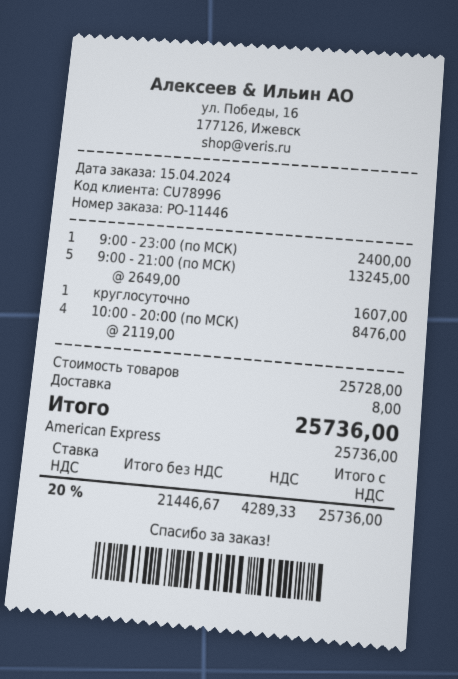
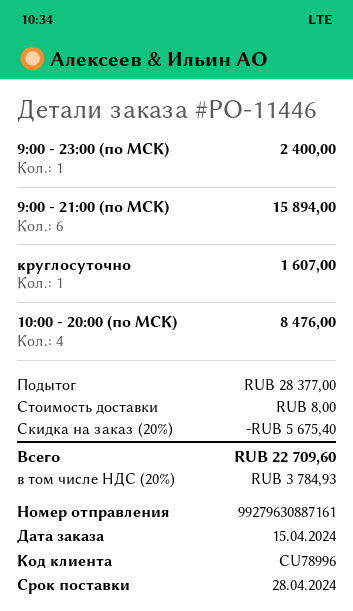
9:00 - 21:00 (по МСК): 5 for 13245.00 -> 6 for 15894.00
subtotal: 25728.00 -> 28377.00
discount: none -> 20% = 5675.40
tax: 20% = 4289.33 -> 20% = 3784.93
total: 25736.00 -> 22709.60

